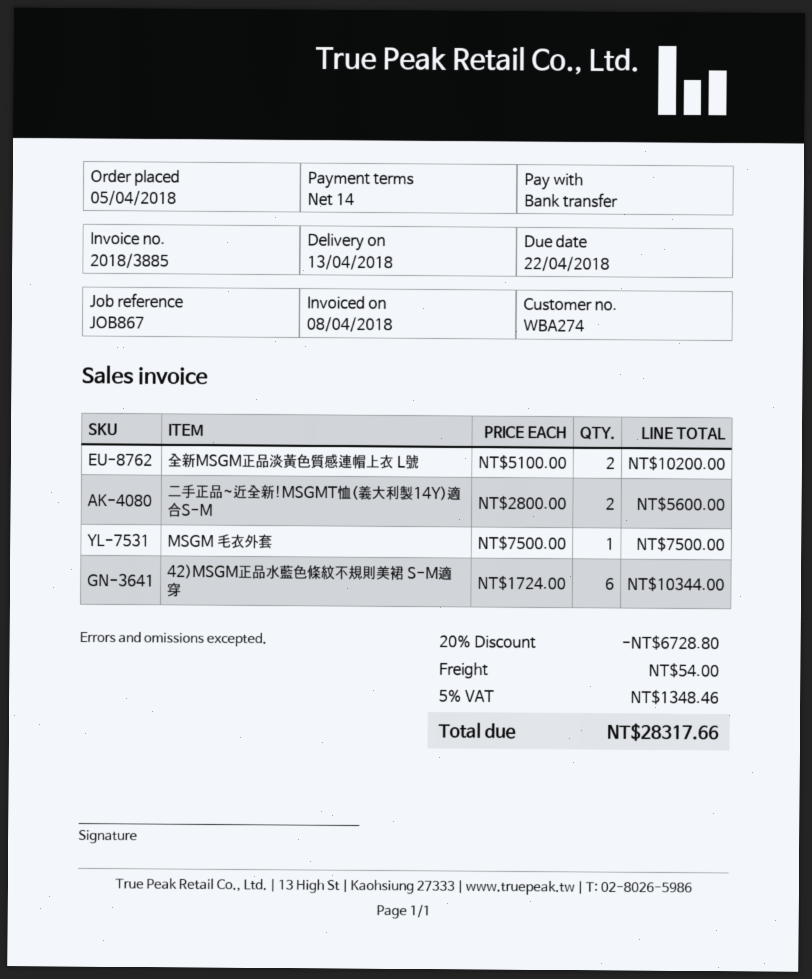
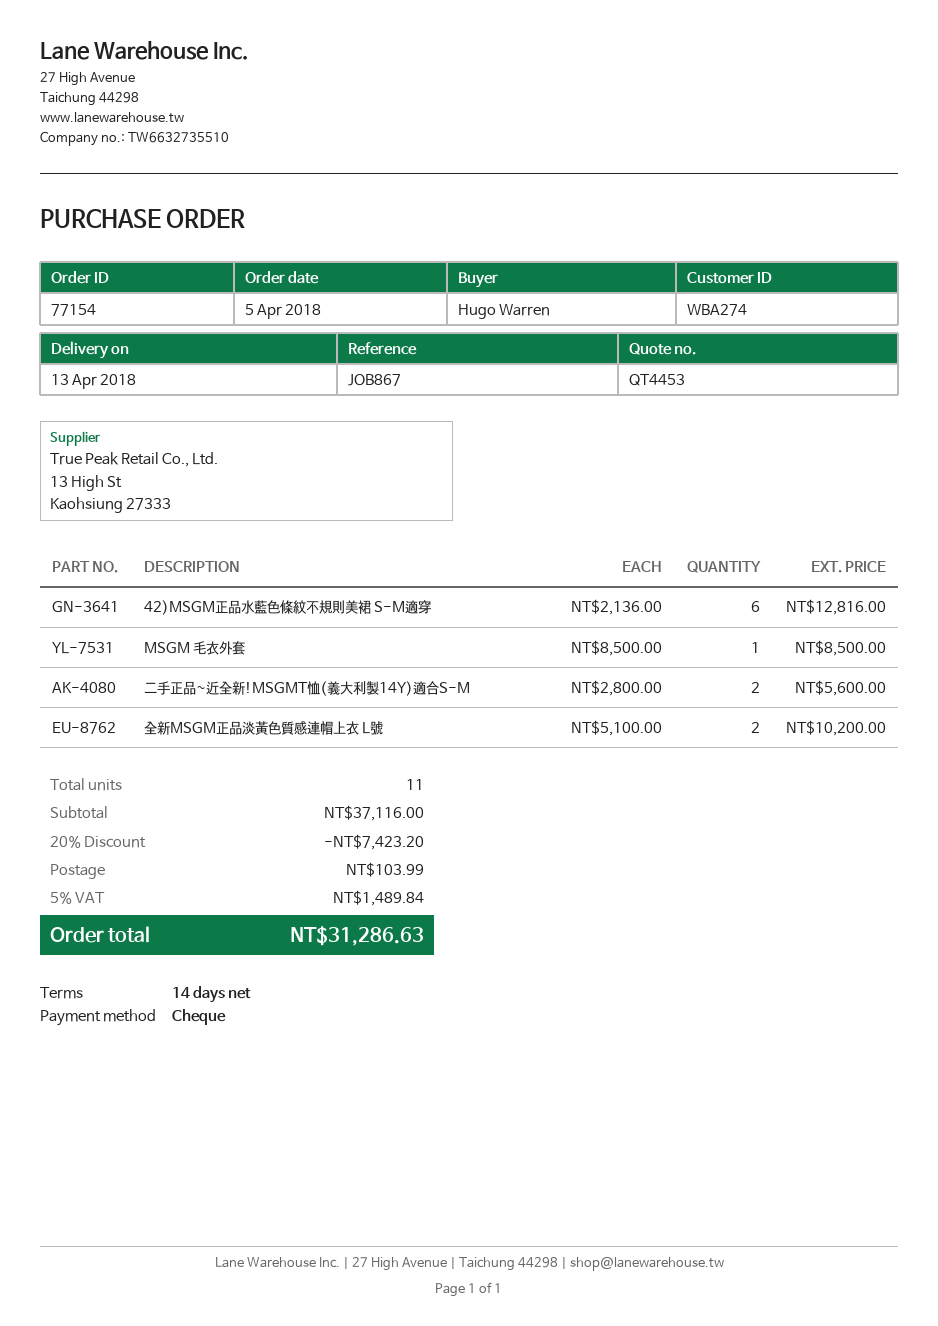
payment method: bank transfer -> cheque
MSGM 毛衣外套: 1 x 7500.00 = 7500.00 -> 1 x 8500.00 = 8500.00
42)MSGM正品水藍色條紋不規則美裙 S-M適穿: 6 x 1724.00 = 10344.00 -> 6 x 2136.00 = 12816.00
discount: 20% = 6728.80 -> 20% = 7423.20
shipping: 54.00 -> 103.99
tax: 5% = 1348.46 -> 5% = 1489.84
total: 28317.66 -> 31286.63

